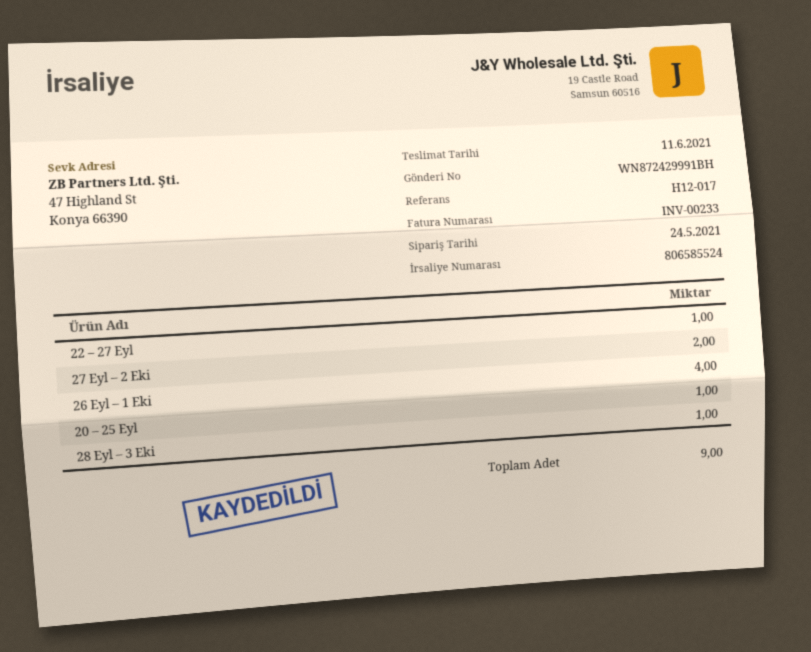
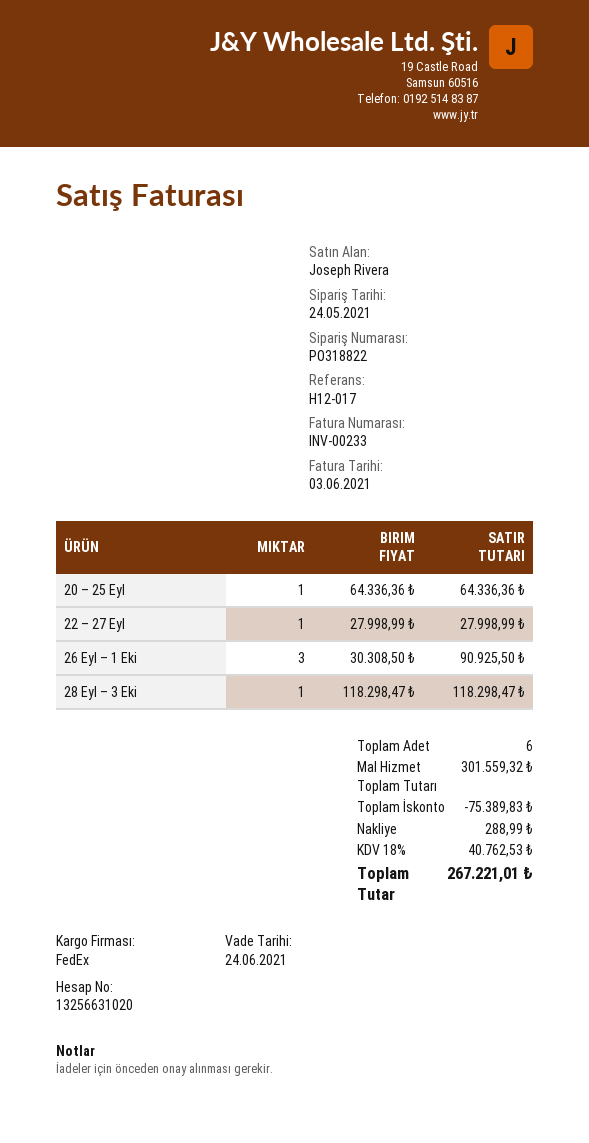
27 Eyl – 2 Eki: 2 -> none
26 Eyl – 1 Eki: 4 -> 3
total quantity: 9 -> 6

